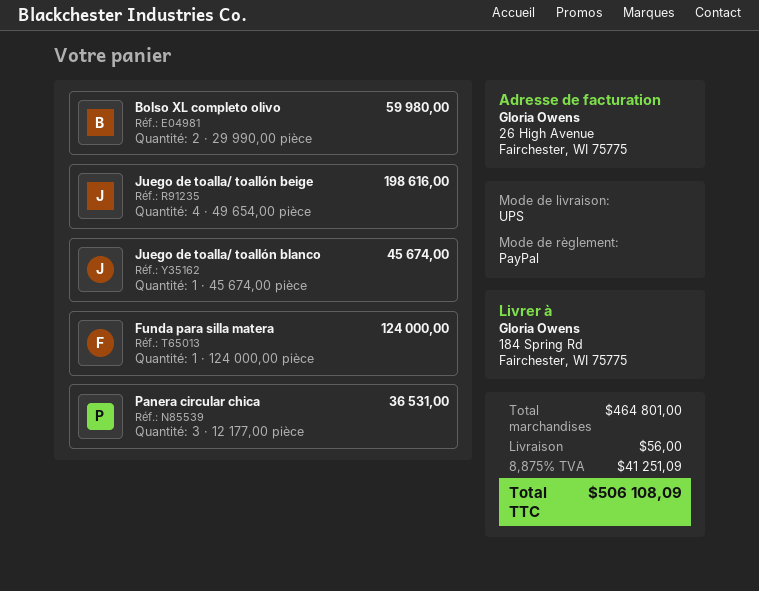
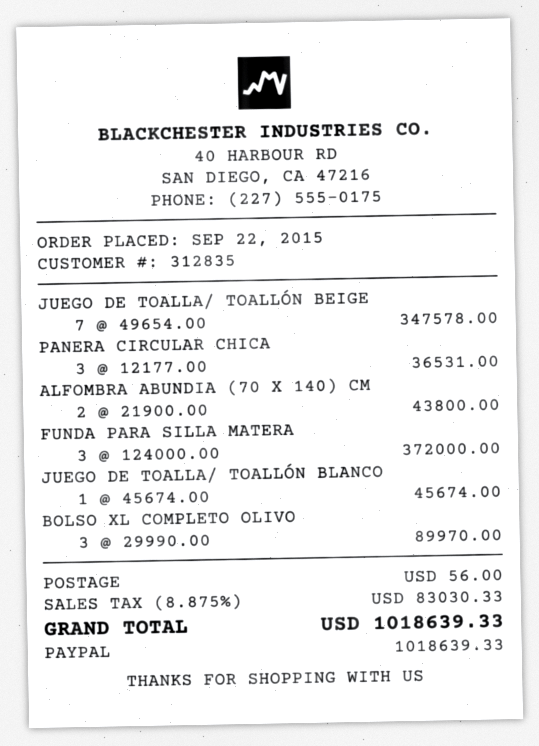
Bolso XL completo olivo: 2 x 29990.00 = 59980.00 -> 3 x 29990.00 = 89970.00
Juego de toalla/ toallón beige: 4 x 49654.00 = 198616.00 -> 7 x 49654.00 = 347578.00
Funda para silla matera: 1 x 124000.00 = 124000.00 -> 3 x 124000.00 = 372000.00
ALFOMBRA ABUNDIA (70 X 140) CM: none -> 2 x 21900.00 = 43800.00
tax: 8.875% = 41251.09 -> 8.875% = 83030.33
total: 506108.09 -> 1018639.33

